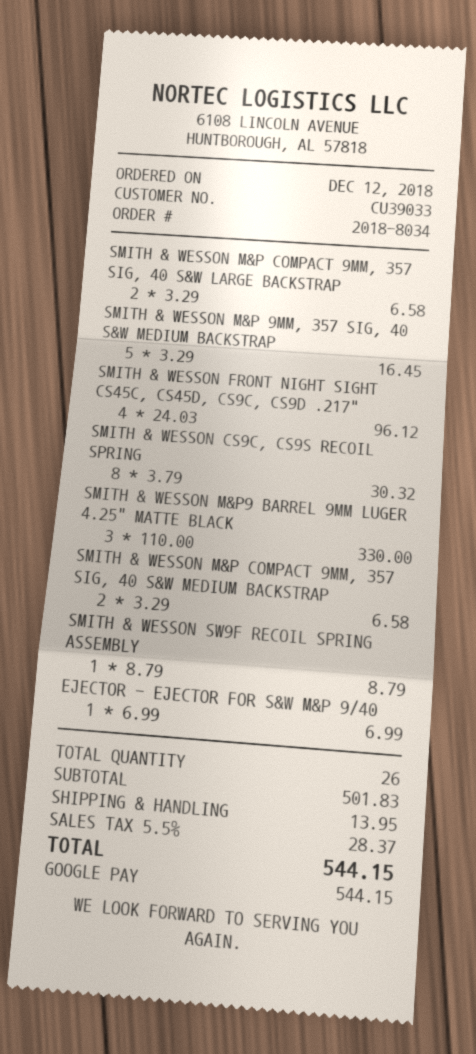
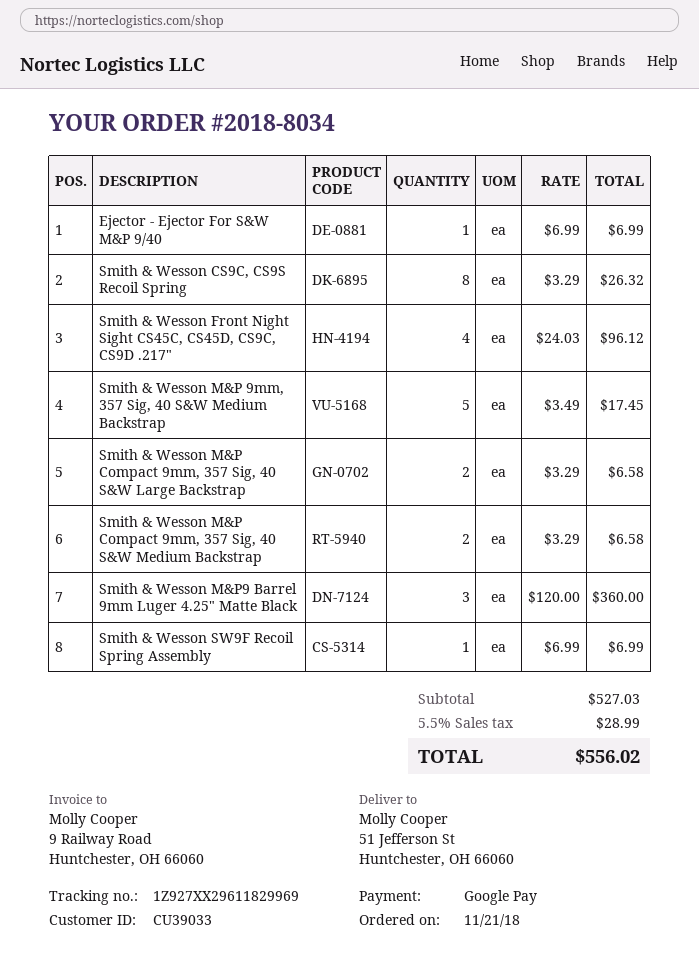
order date: 2018-12-12 -> 2018-11-21
SMITH & WESSON M&P 9MM, 357 SIG, 40 S&W MEDIUM BACKSTRAP: 5 x 3.29 = 16.45 -> 5 x 3.49 = 17.45
SMITH & WESSON CS9C, CS9S RECOIL SPRING: 8 x 3.79 = 30.32 -> 8 x 3.29 = 26.32
SMITH & WESSON M&P9 BARREL 9MM LUGER 4.25" MATTE BLACK: 3 x 110.00 = 330.00 -> 3 x 120.00 = 360.00
SMITH & WESSON SW9F RECOIL SPRING ASSEMBLY: 1 x 8.79 = 8.79 -> 1 x 6.99 = 6.99
subtotal: 501.83 -> 527.03
shipping: 13.95 -> none
tax: 5.5% = 28.37 -> 5.5% = 28.99
total: 544.15 -> 556.02

